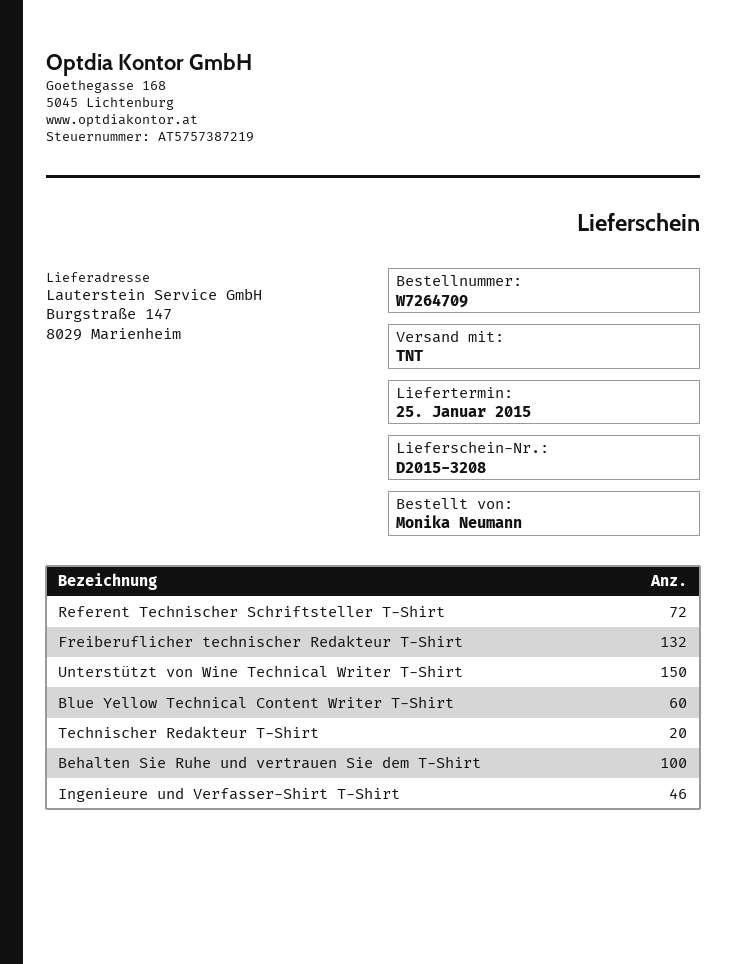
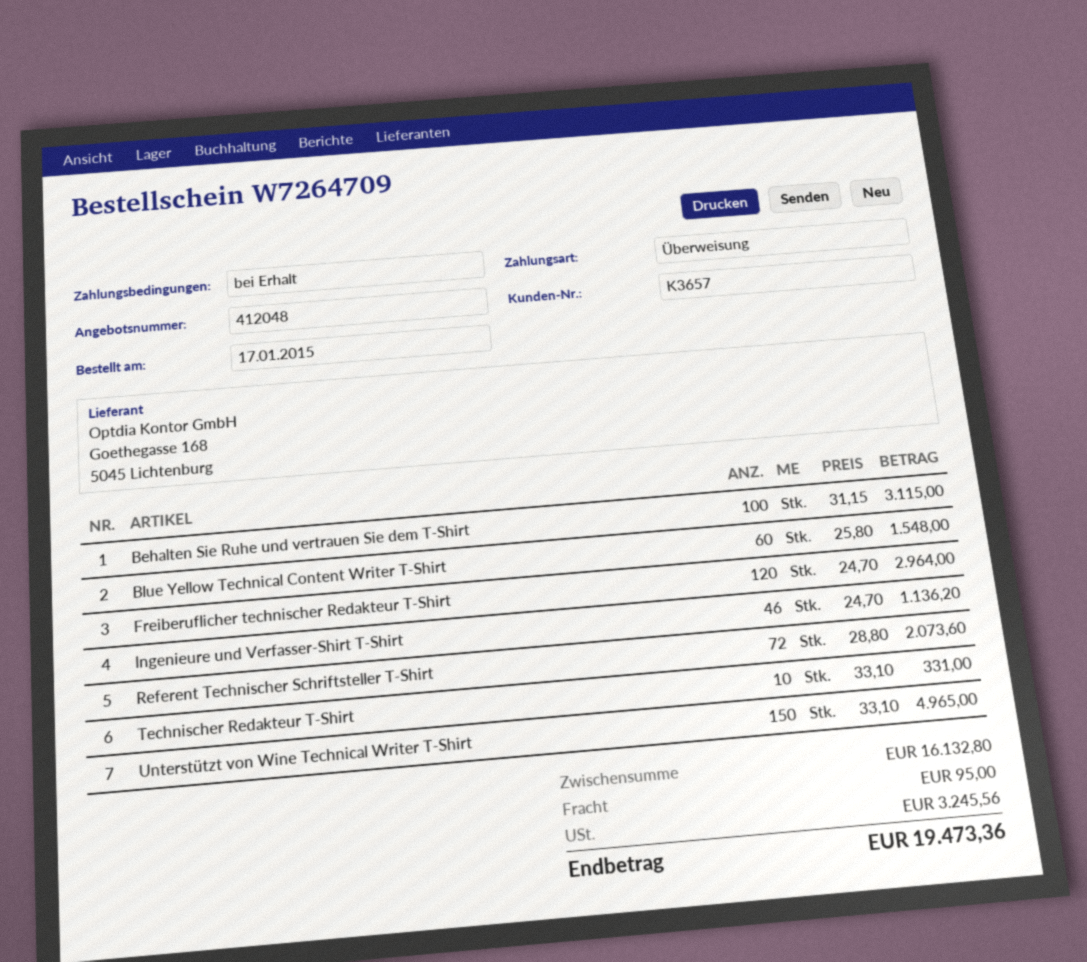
Freiberuflicher technischer Redakteur T-Shirt: 132 -> 120
Technischer Redakteur T-Shirt: 20 -> 10

